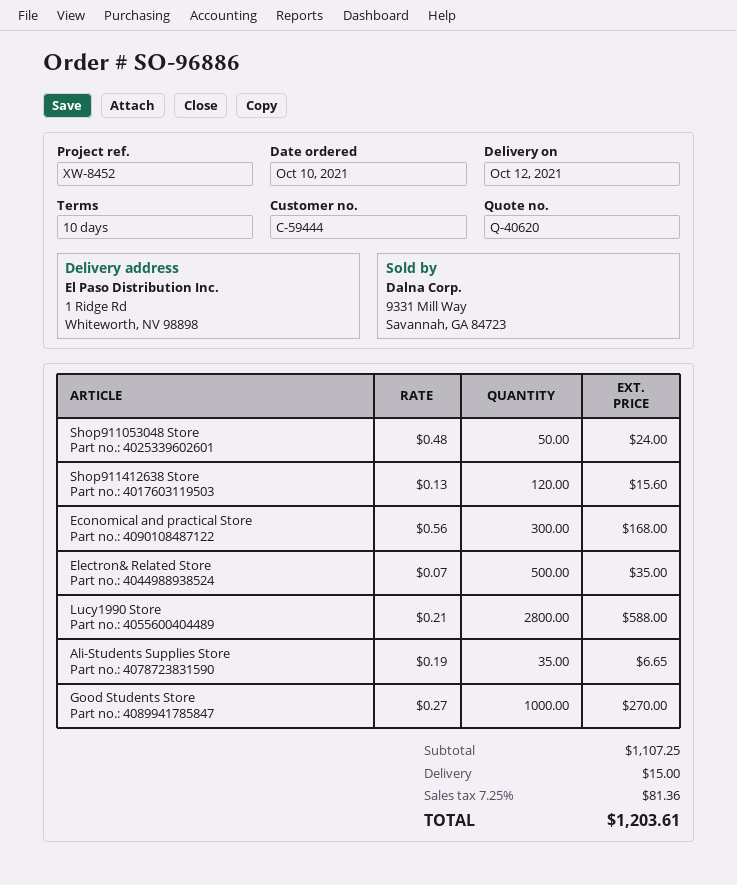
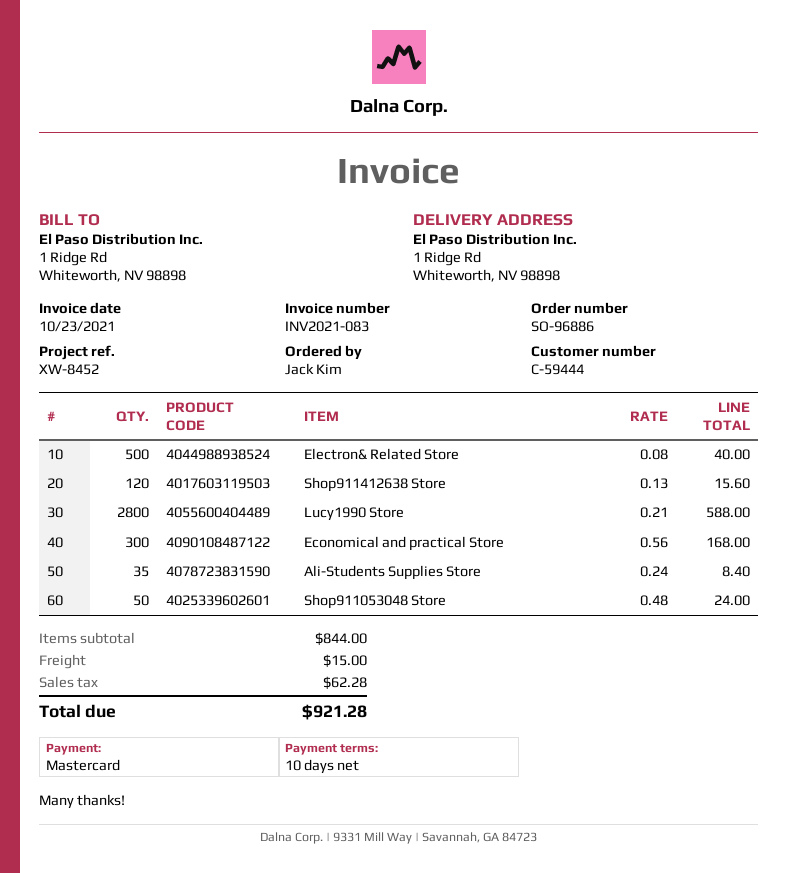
Electron& Related Store: 500 x 0.07 = 35.00 -> 500 x 0.08 = 40.00
Ali-Students Supplies Store: 35 x 0.19 = 6.65 -> 35 x 0.24 = 8.40
Good Students Store: 1000 x 0.27 = 270.00 -> none
subtotal: 1107.25 -> 844.00
tax: 81.36 -> 62.28
total: 1203.61 -> 921.28

